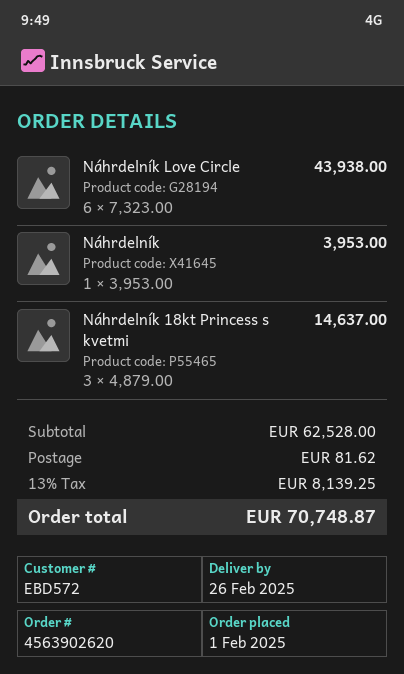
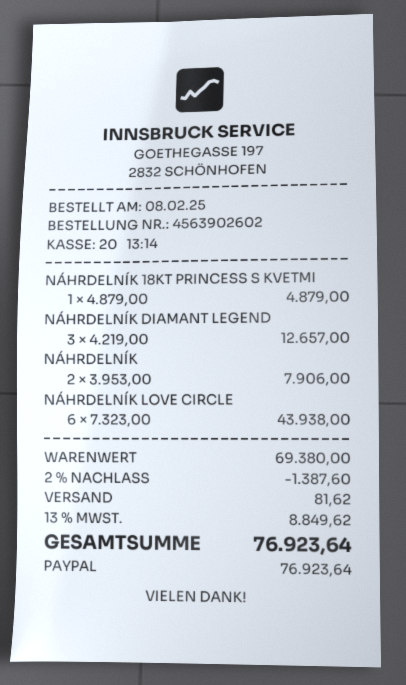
order number: 4563902620 -> 4563902602
order date: 2025-02-01 -> 2025-02-08
Náhrdelník: 1 x 3953.00 = 3953.00 -> 2 x 3953.00 = 7906.00
Náhrdelník 18kt Princess s kvetmi: 3 x 4879.00 = 14637.00 -> 1 x 4879.00 = 4879.00
NÁHRDELNÍK DIAMANT LEGEND: none -> 3 x 4219.00 = 12657.00
subtotal: 62528.00 -> 69380.00
discount: none -> 2% = 1387.60
tax: 13% = 8139.25 -> 13% = 8849.62
total: 70748.87 -> 76923.64

